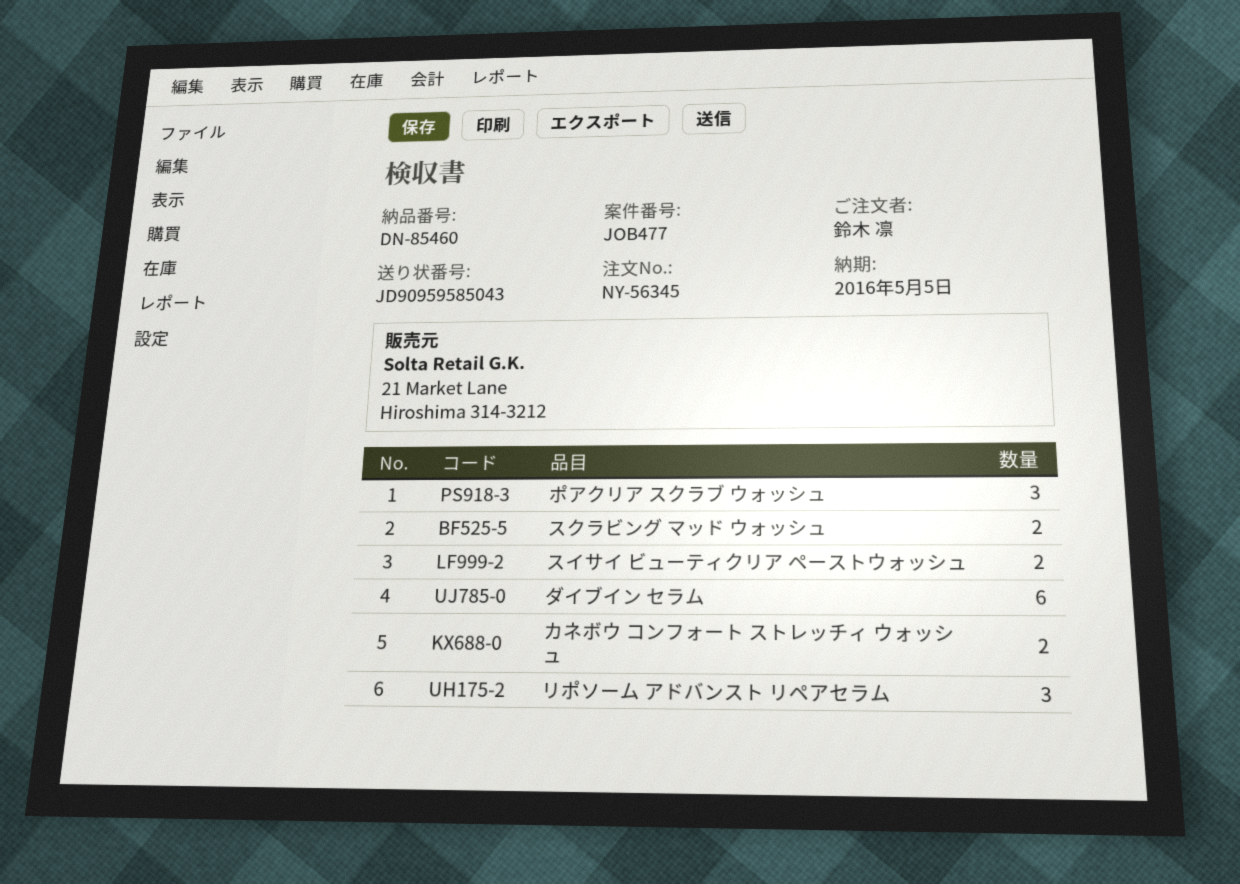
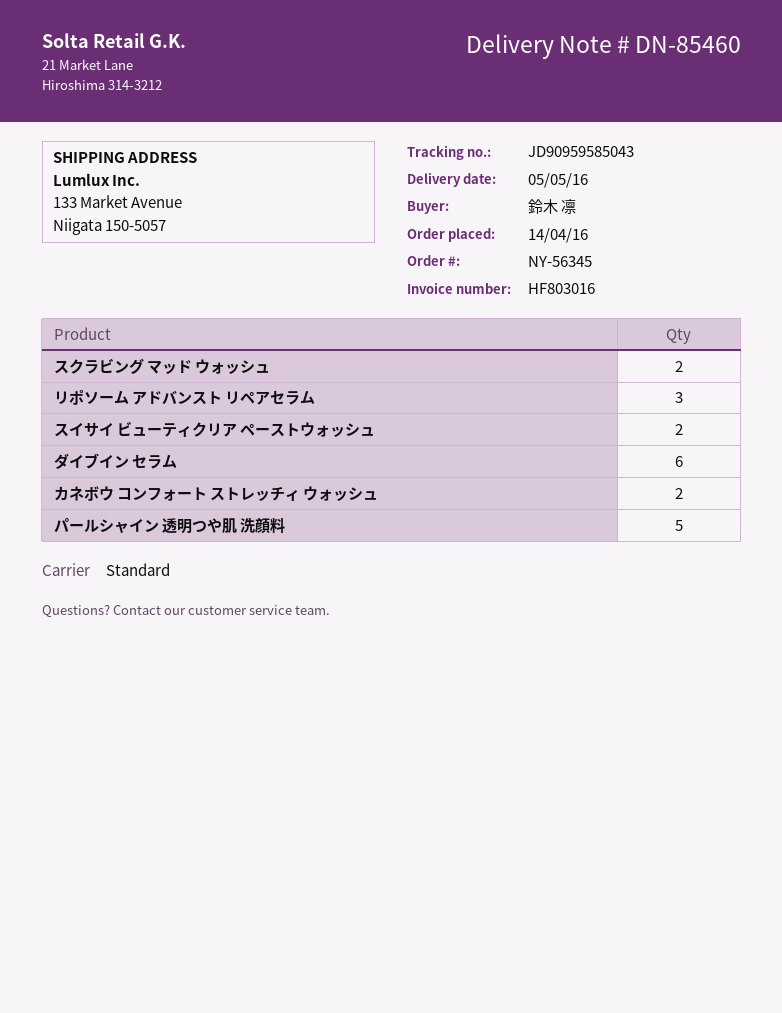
ポアクリア スクラブ ウォッシュ: 3 -> none
パールシャイン 透明つや肌 洗顔料: none -> 5

